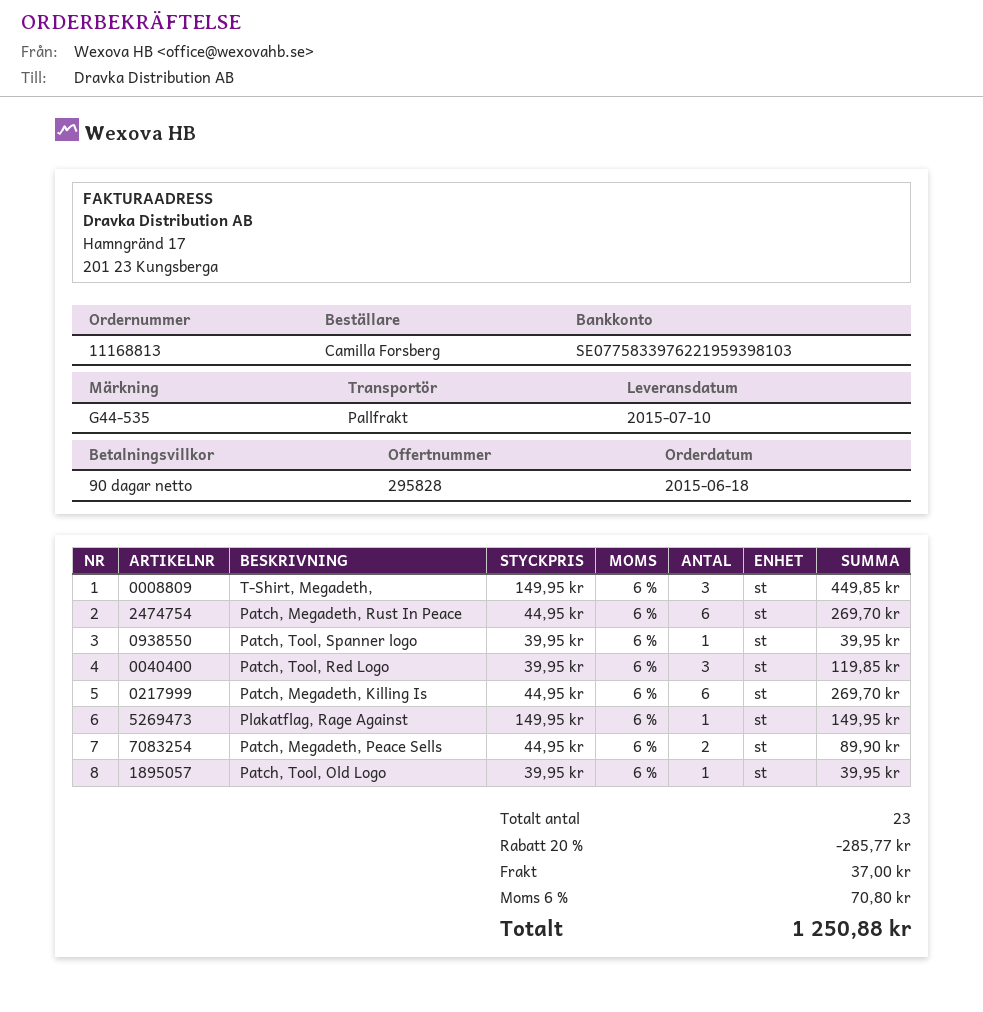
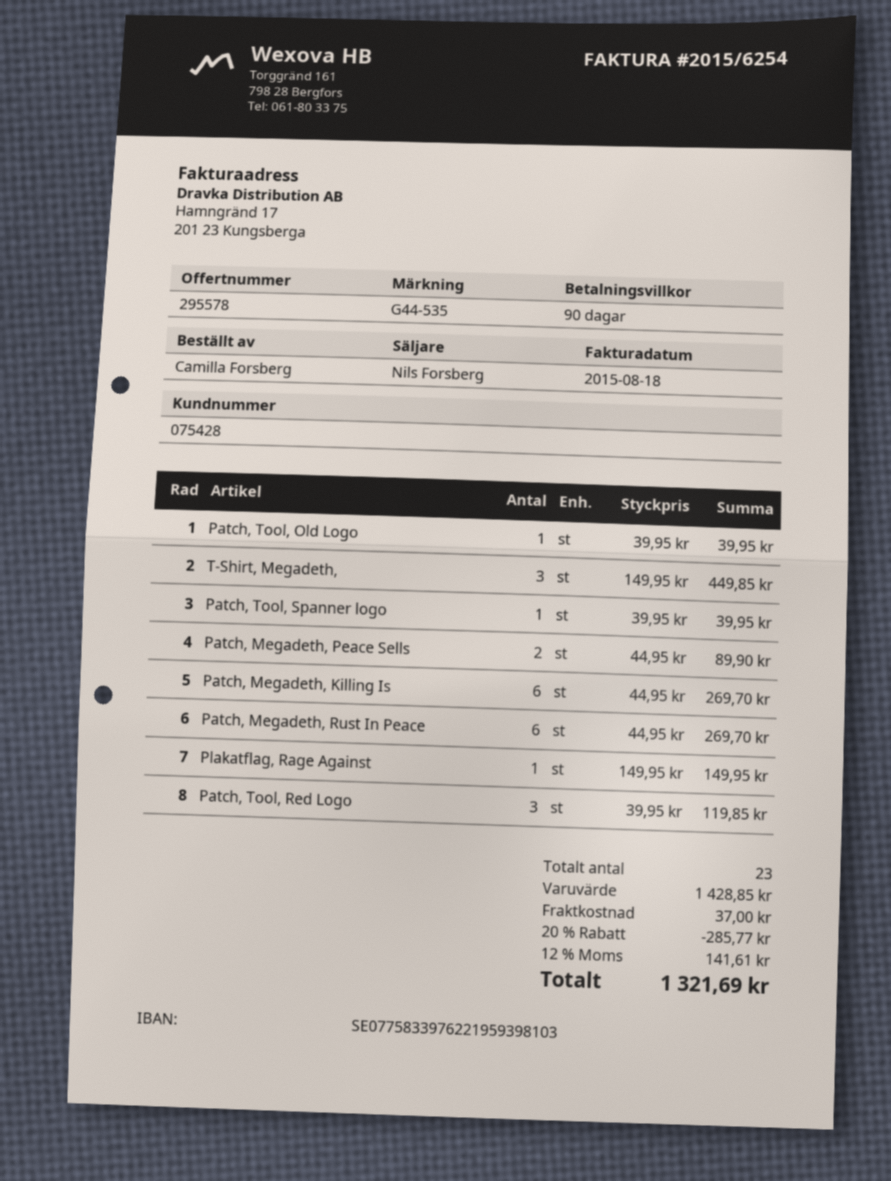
quote number: 295828 -> 295578
tax: 6% = 70.80 -> 12% = 141.61
total: 1250.88 -> 1321.69

